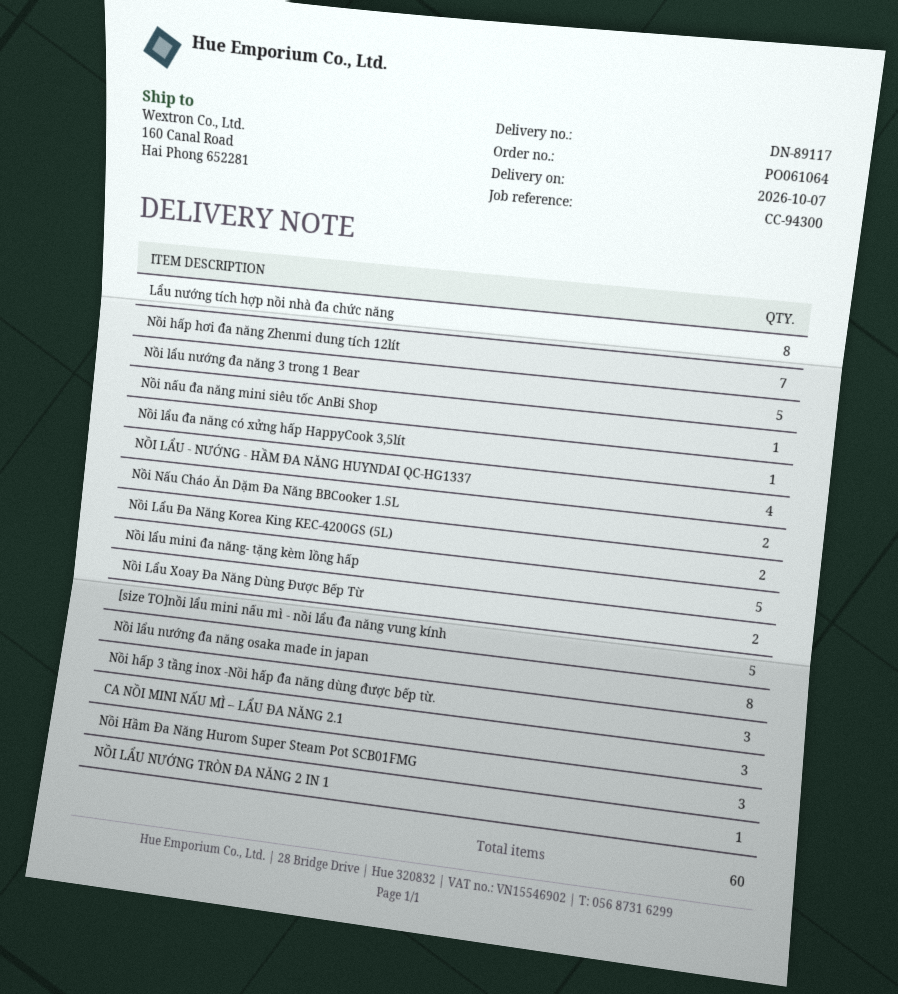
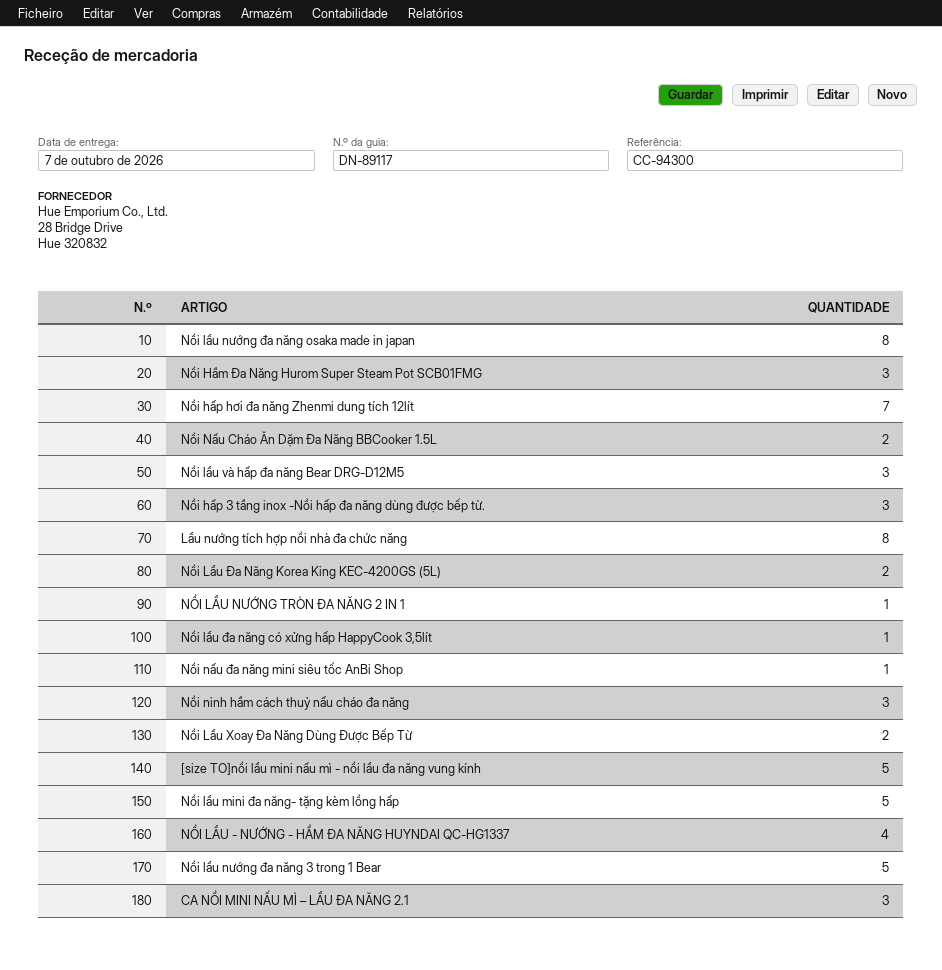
Nồi lẩu và hấp đa năng Bear DRG-D12M5: none -> 3
Nồi ninh hầm cách thuỷ nấu cháo đa năng: none -> 3

